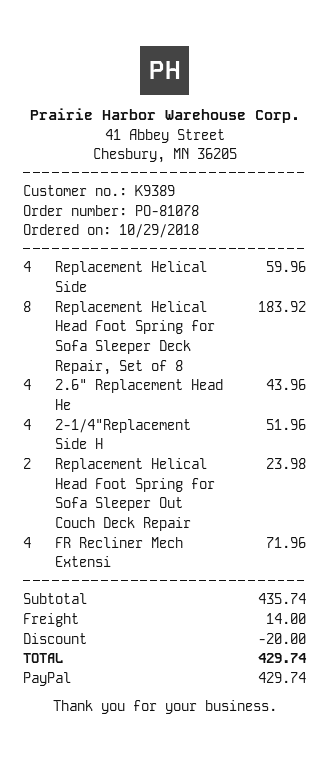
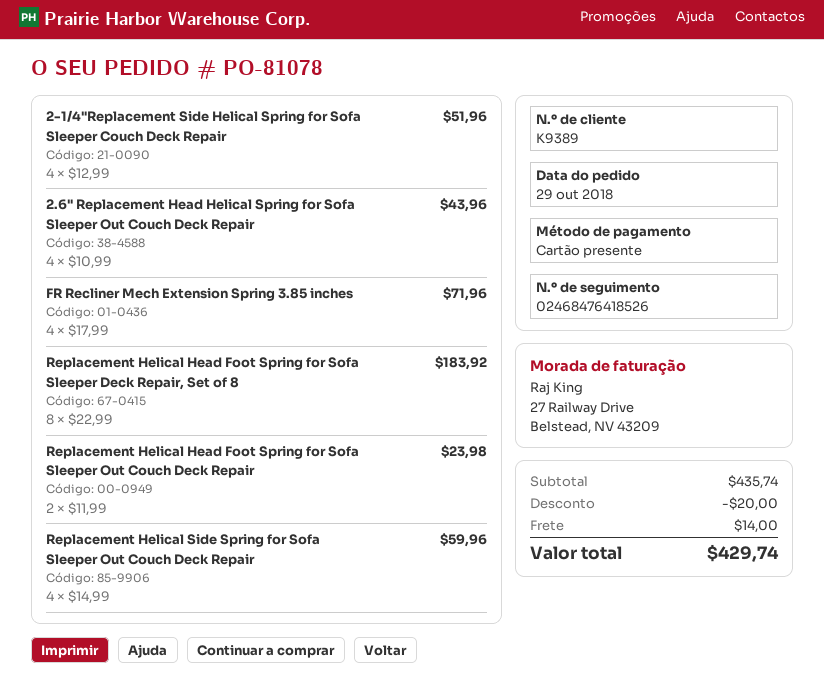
payment method: PayPal -> gift card

